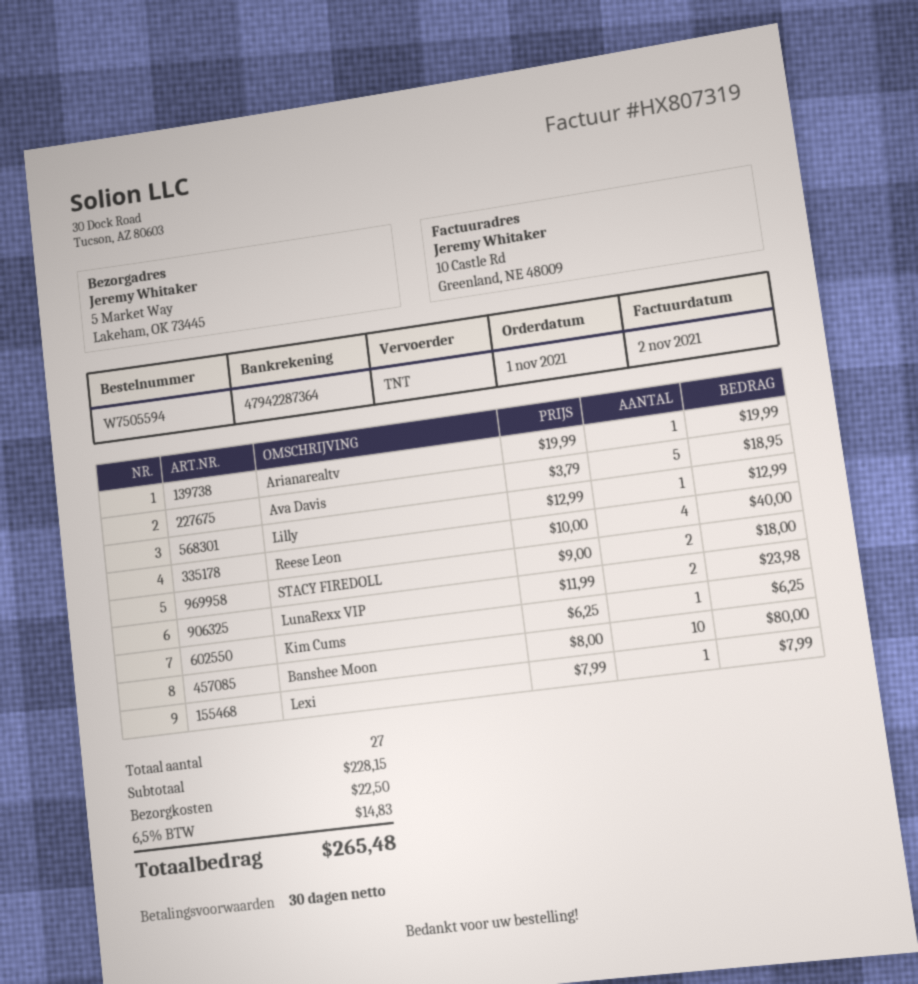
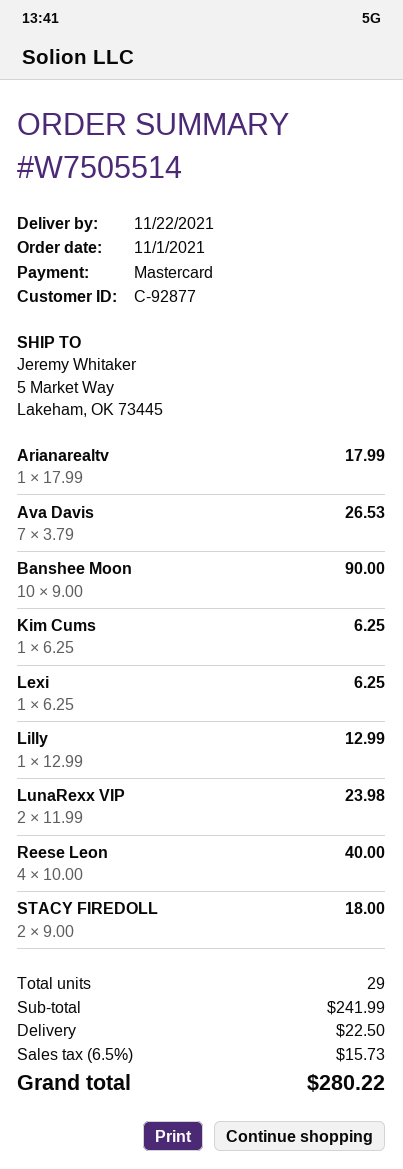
order number: W7505594 -> W7505514
Arianarealtv: 1 x 19.99 = 19.99 -> 1 x 17.99 = 17.99
Ava Davis: 5 x 3.79 = 18.95 -> 7 x 3.79 = 26.53
Banshee Moon: 10 x 8.00 = 80.00 -> 10 x 9.00 = 90.00
Lexi: 1 x 7.99 = 7.99 -> 1 x 6.25 = 6.25
total quantity: 27 -> 29
subtotal: 228.15 -> 241.99
tax: 6.5% = 14.83 -> 6.5% = 15.73
total: 265.48 -> 280.22

